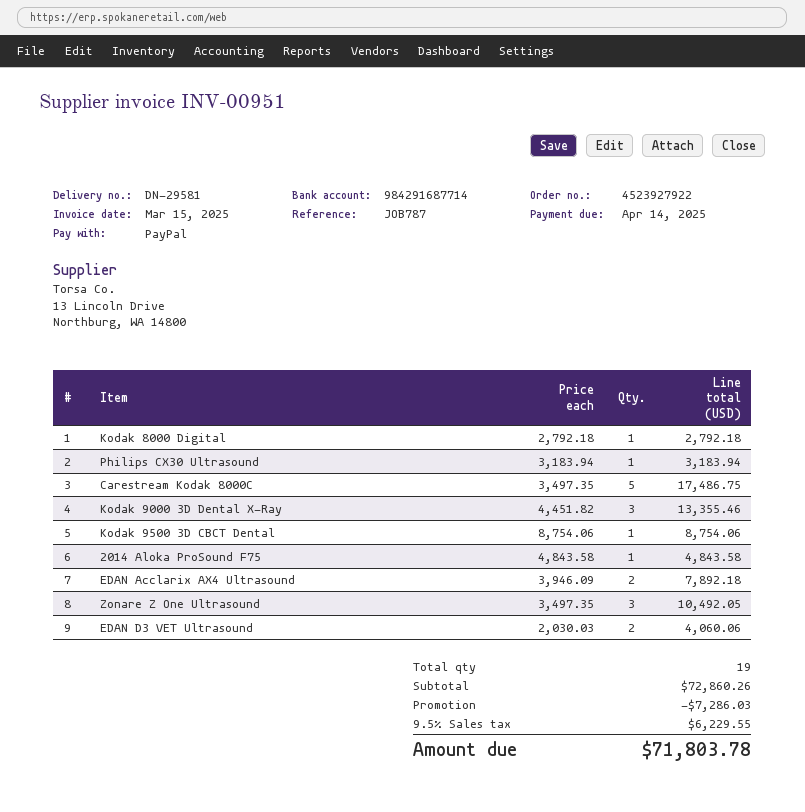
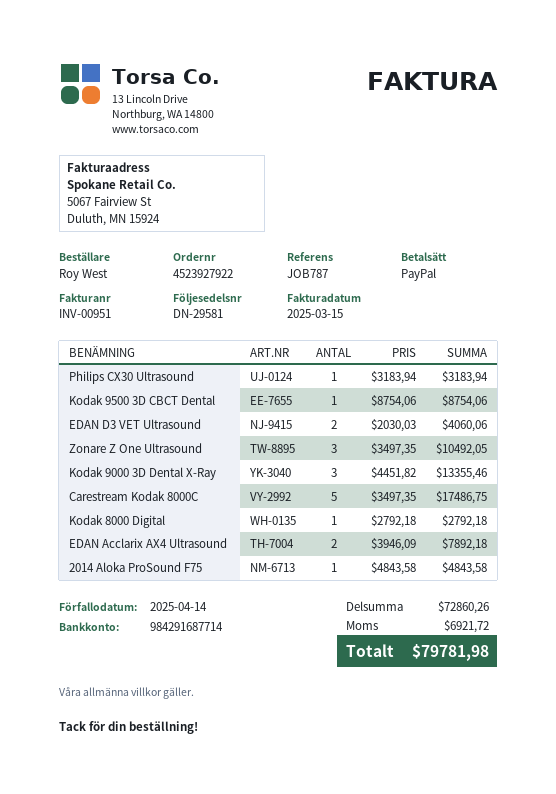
discount: 7286.03 -> none
tax: 6229.55 -> 6921.72
total: 71803.78 -> 79781.98

